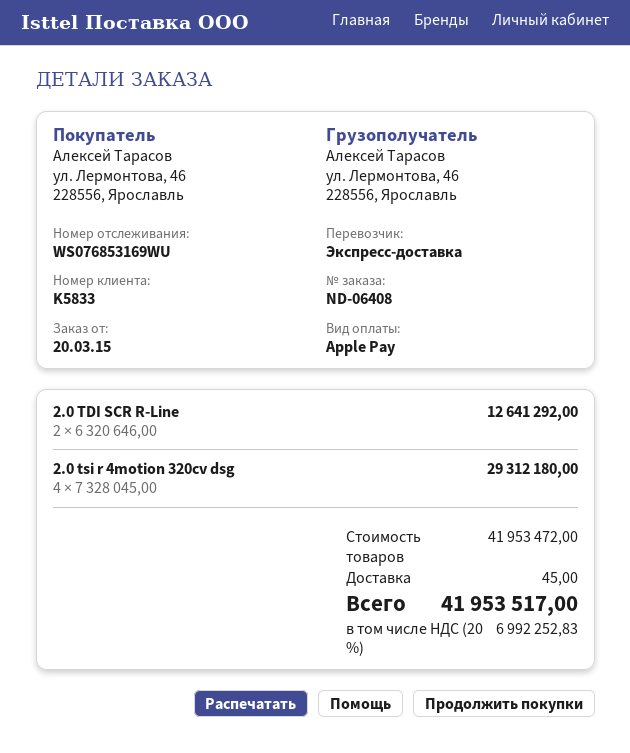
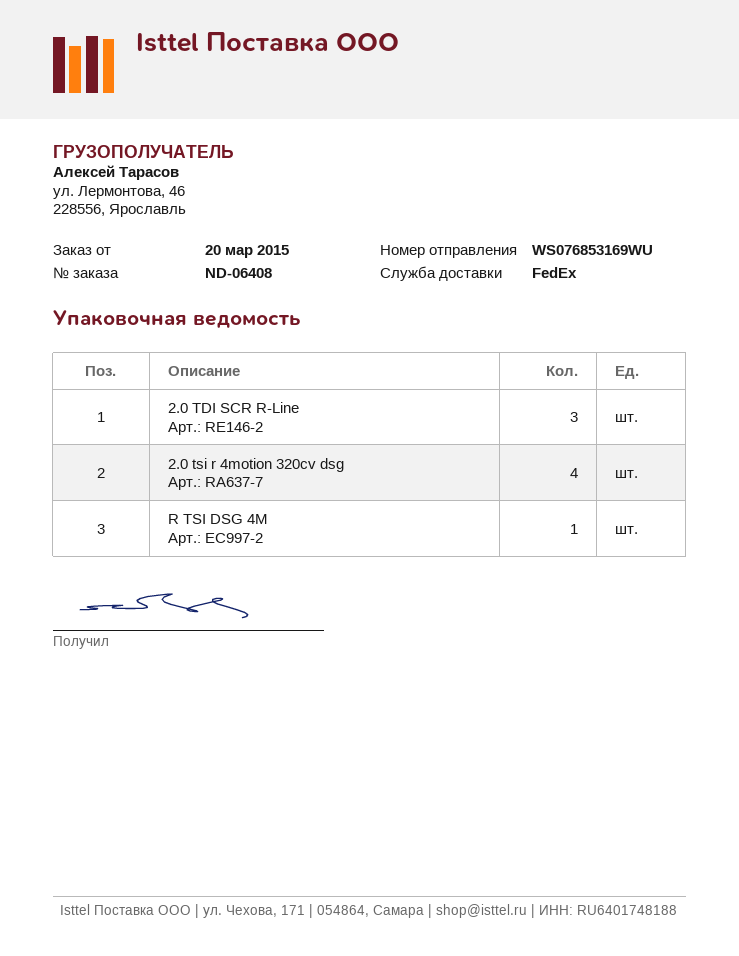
shipping method: express -> FedEx
2.0 TDI SCR R-Line: 2 -> 3
R TSI DSG 4M: none -> 1

